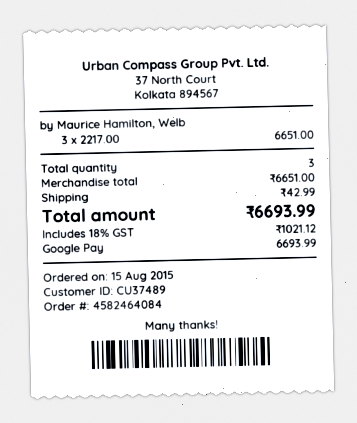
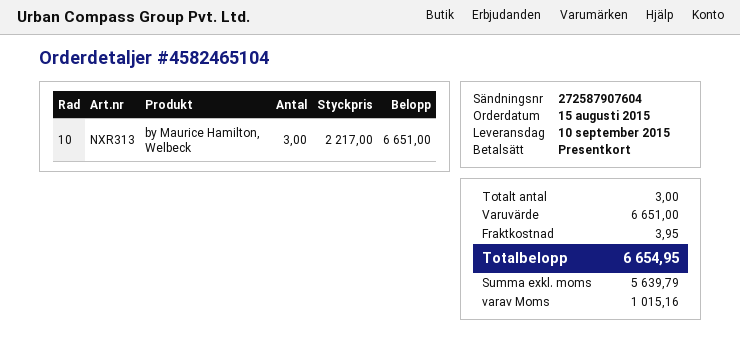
order number: 4582464084 -> 4582465104
payment method: Google Pay -> gift card
shipping: 42.99 -> 3.95
tax: 1021.12 -> 1015.16
total: 6693.99 -> 6654.95

